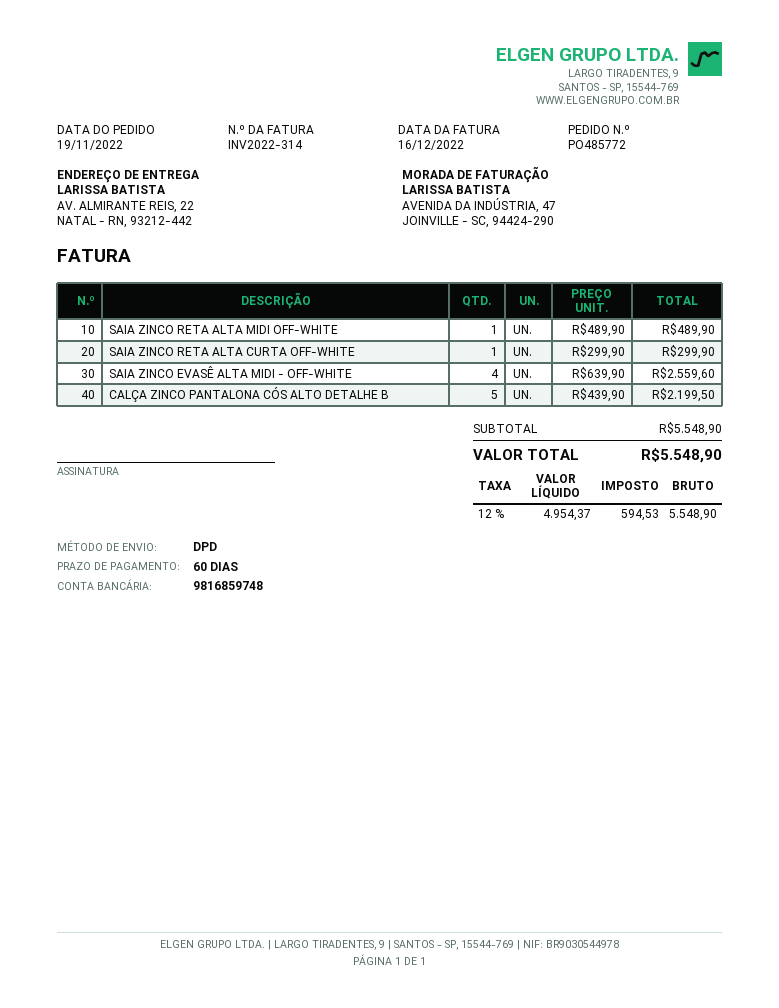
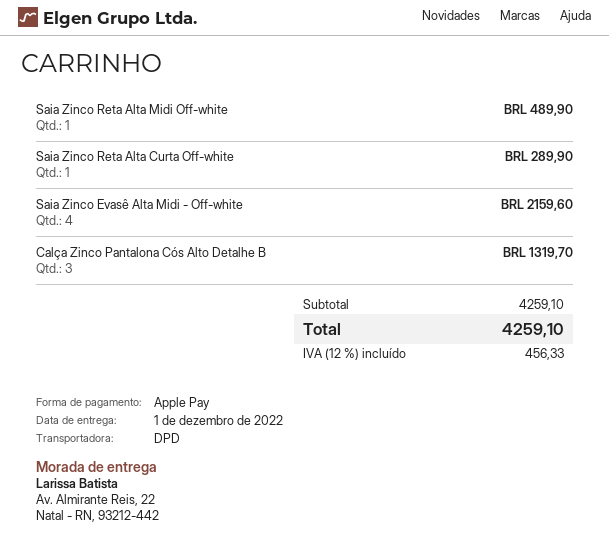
SAIA ZINCO RETA ALTA CURTA OFF-WHITE: 1 for 299.90 -> 1 for 289.90
SAIA ZINCO EVASÊ ALTA MIDI - OFF-WHITE: 4 for 2559.60 -> 4 for 2159.60
CALÇA ZINCO PANTALONA CÓS ALTO DETALHE B: 5 for 2199.50 -> 3 for 1319.70
subtotal: 5548.90 -> 4259.10
tax: 12% = 594.53 -> 12% = 456.33
total: 5548.90 -> 4259.10

